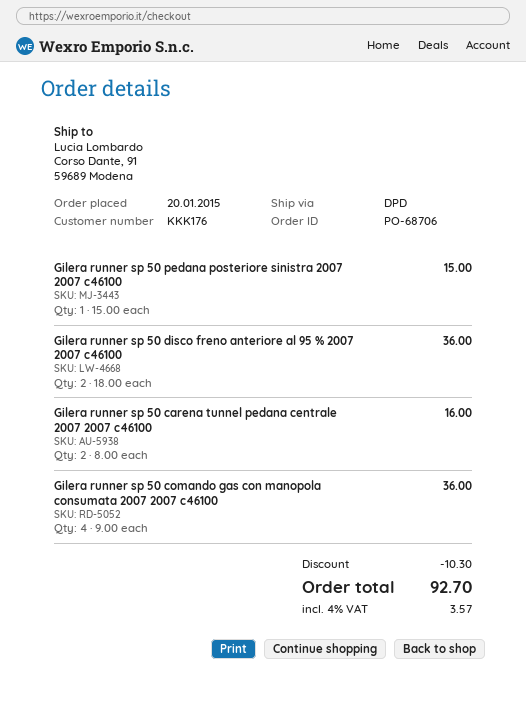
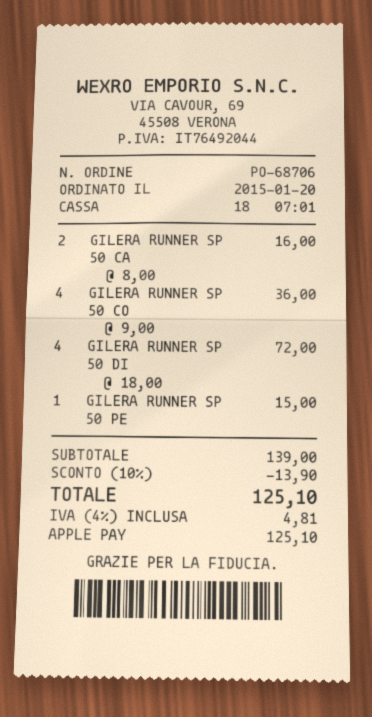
Gilera runner sp 50 disco freno anteriore al 95 % 2007 2007 c46100: 2 x 18.00 = 36.00 -> 4 x 18.00 = 72.00
discount: 10.30 -> 13.90
tax: 4% = 3.57 -> 4% = 4.81
total: 92.70 -> 125.10

